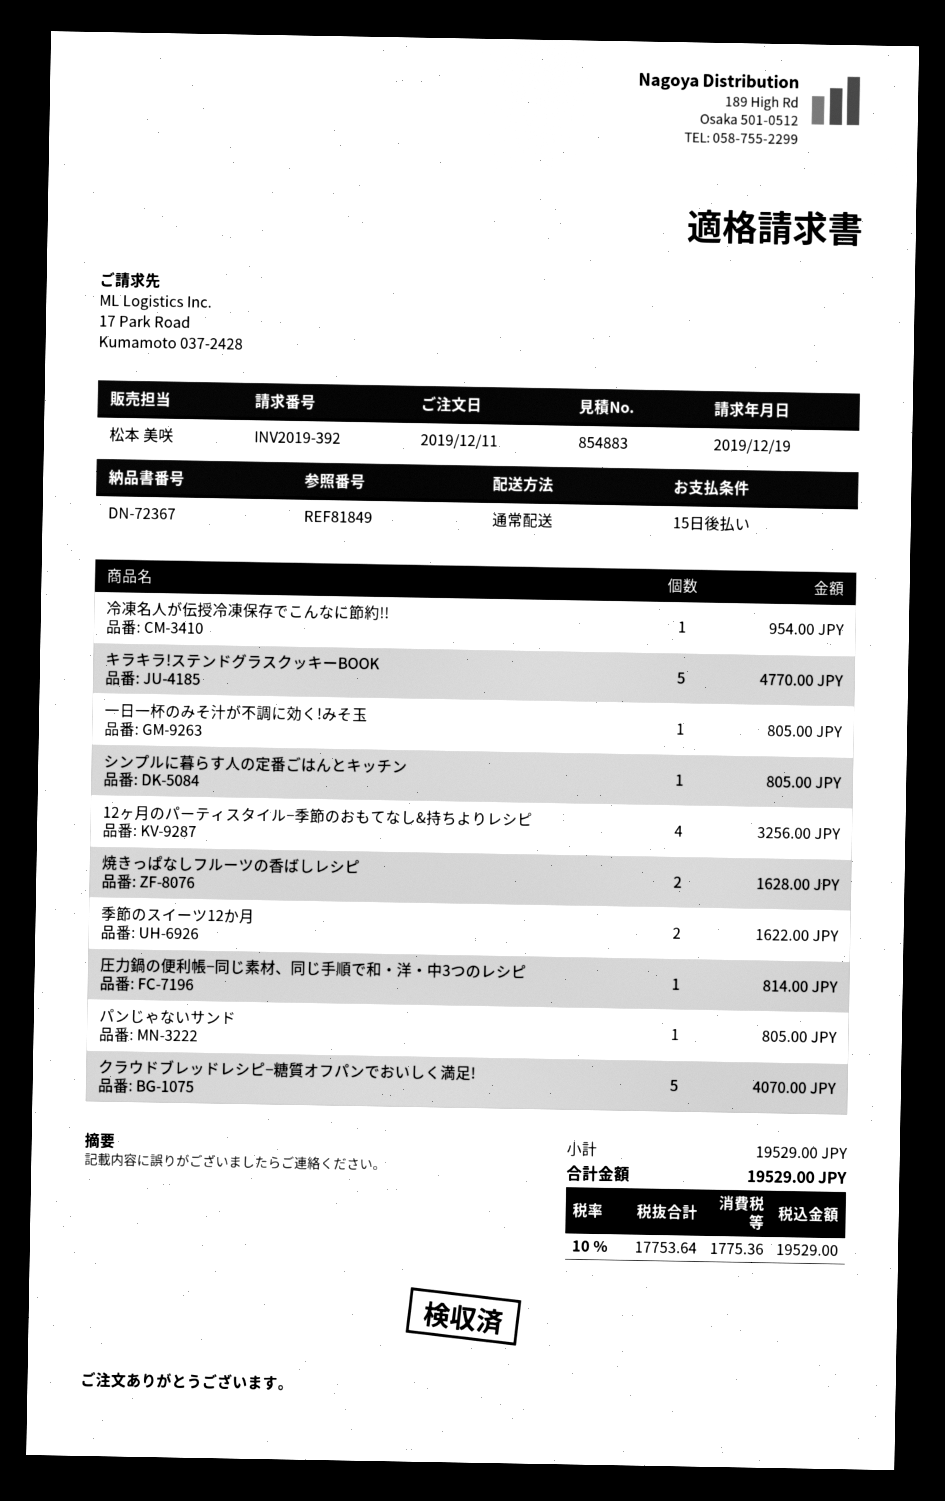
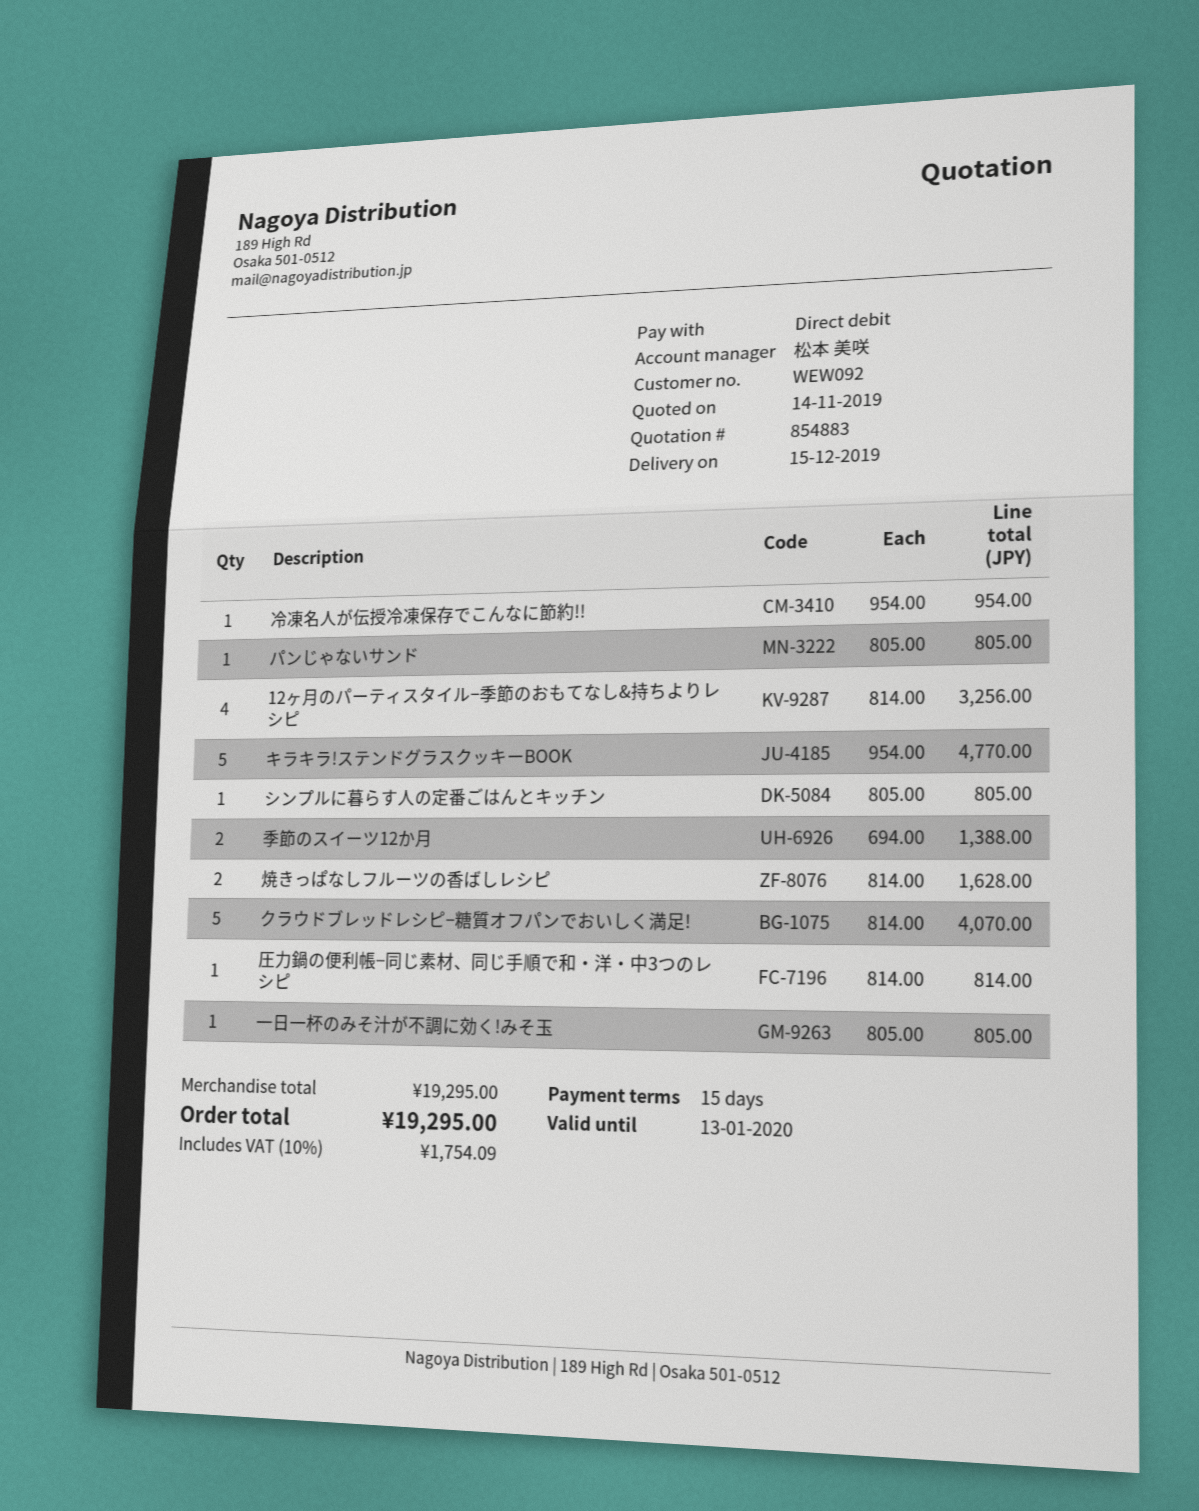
季節のスイーツ12か月: 2 for 1622.00 -> 2 for 1388.00
subtotal: 19529.00 -> 19295.00
tax: 10% = 1775.36 -> 10% = 1754.09
total: 19529.00 -> 19295.00

